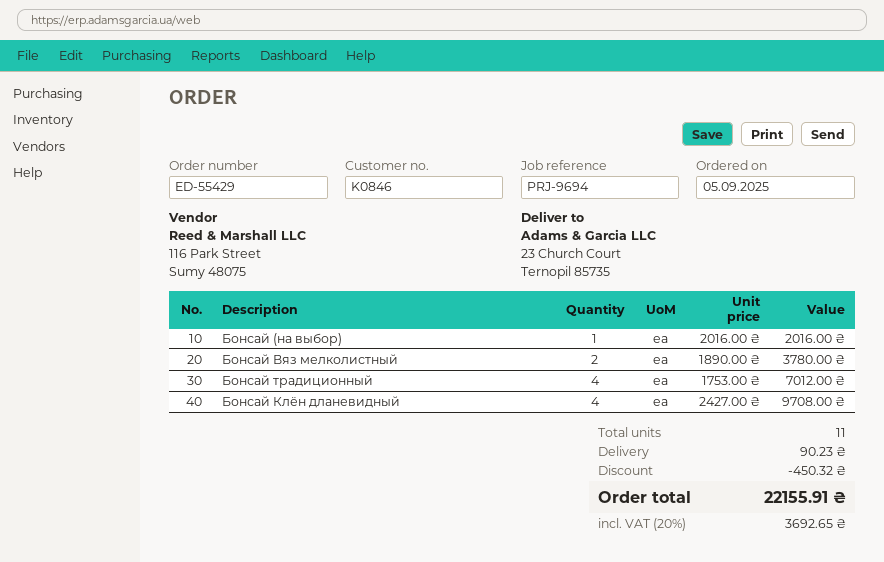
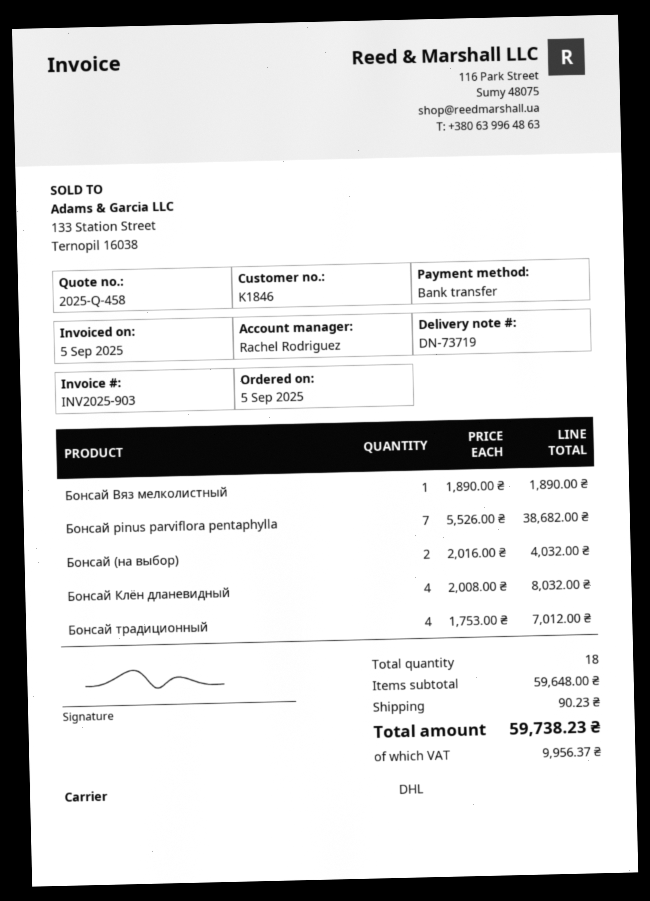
customer number: K0846 -> K1846
Бонсай (на выбор): 1 x 2016.00 = 2016.00 -> 2 x 2016.00 = 4032.00
Бонсай Вяз мелколистный: 2 x 1890.00 = 3780.00 -> 1 x 1890.00 = 1890.00
Бонсай Клён дланевидный: 4 x 2427.00 = 9708.00 -> 4 x 2008.00 = 8032.00
Бонсай pinus parviflora pentaphylla: none -> 7 x 5526.00 = 38682.00
total quantity: 11 -> 18
discount: 450.32 -> none
tax: 3692.65 -> 9956.37
total: 22155.91 -> 59738.23

